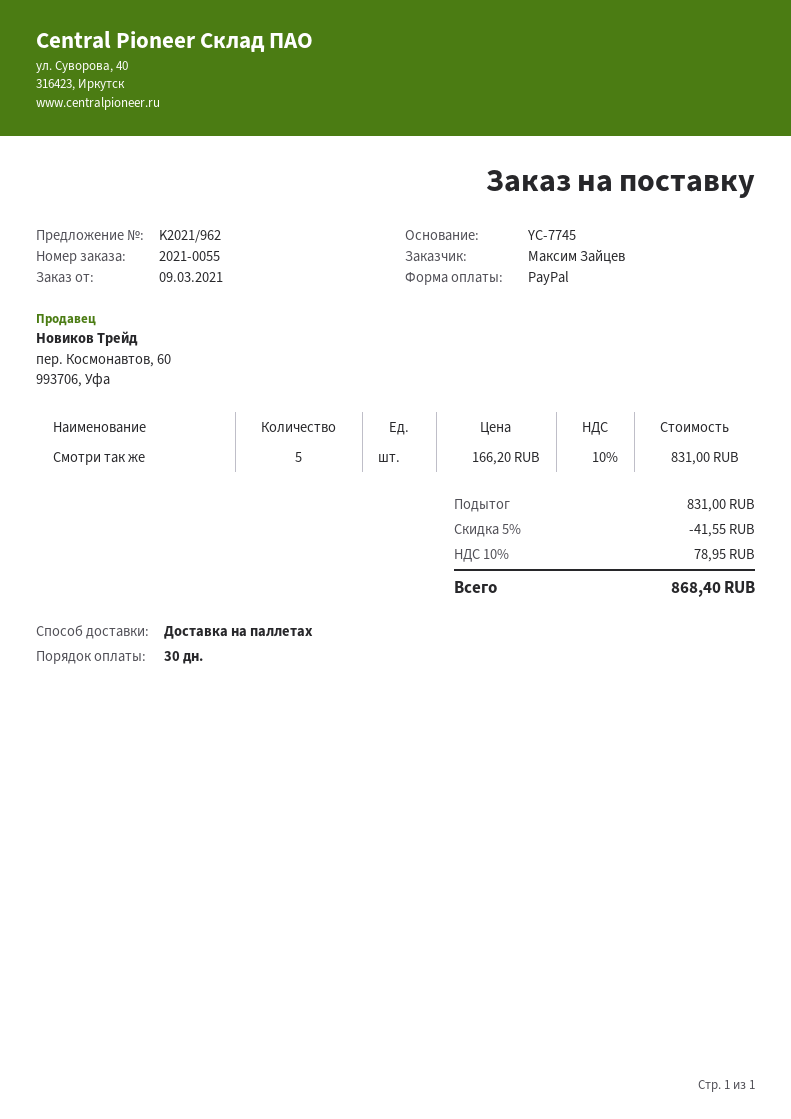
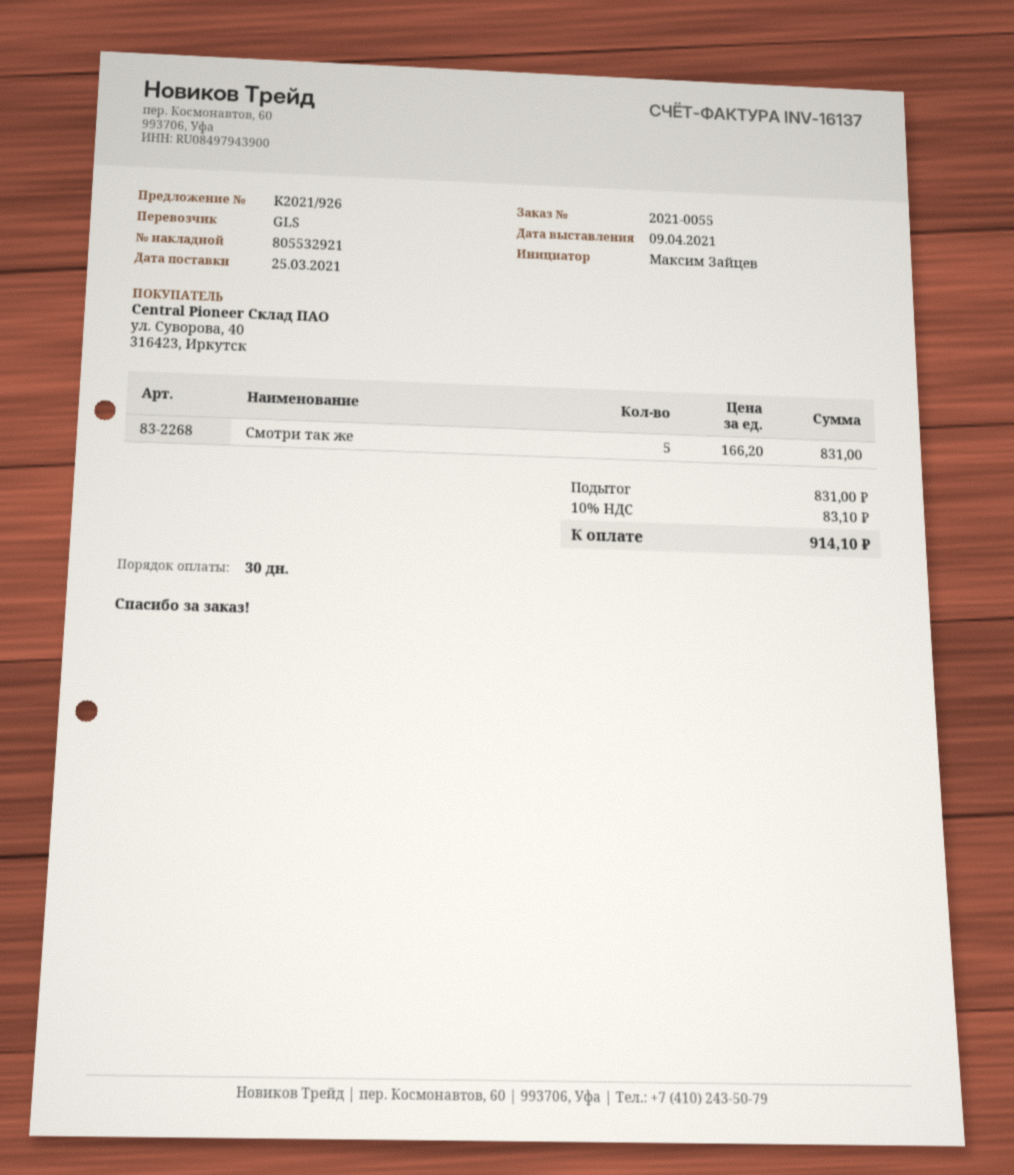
quote number: K2021/962 -> K2021/926
shipping method: pallet freight -> GLS
discount: 5% = 41.55 -> none
tax: 10% = 78.95 -> 10% = 83.10
total: 868.40 -> 914.10

